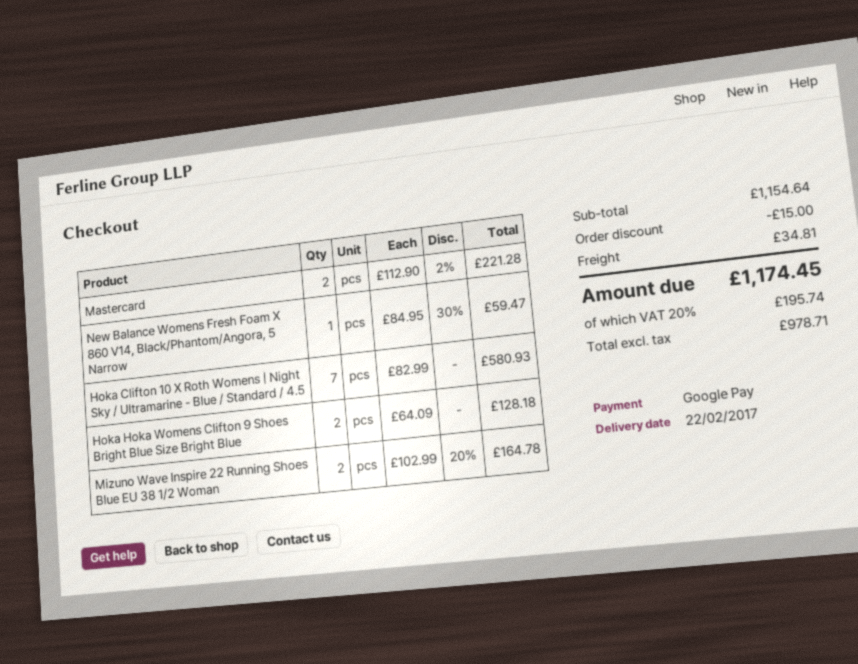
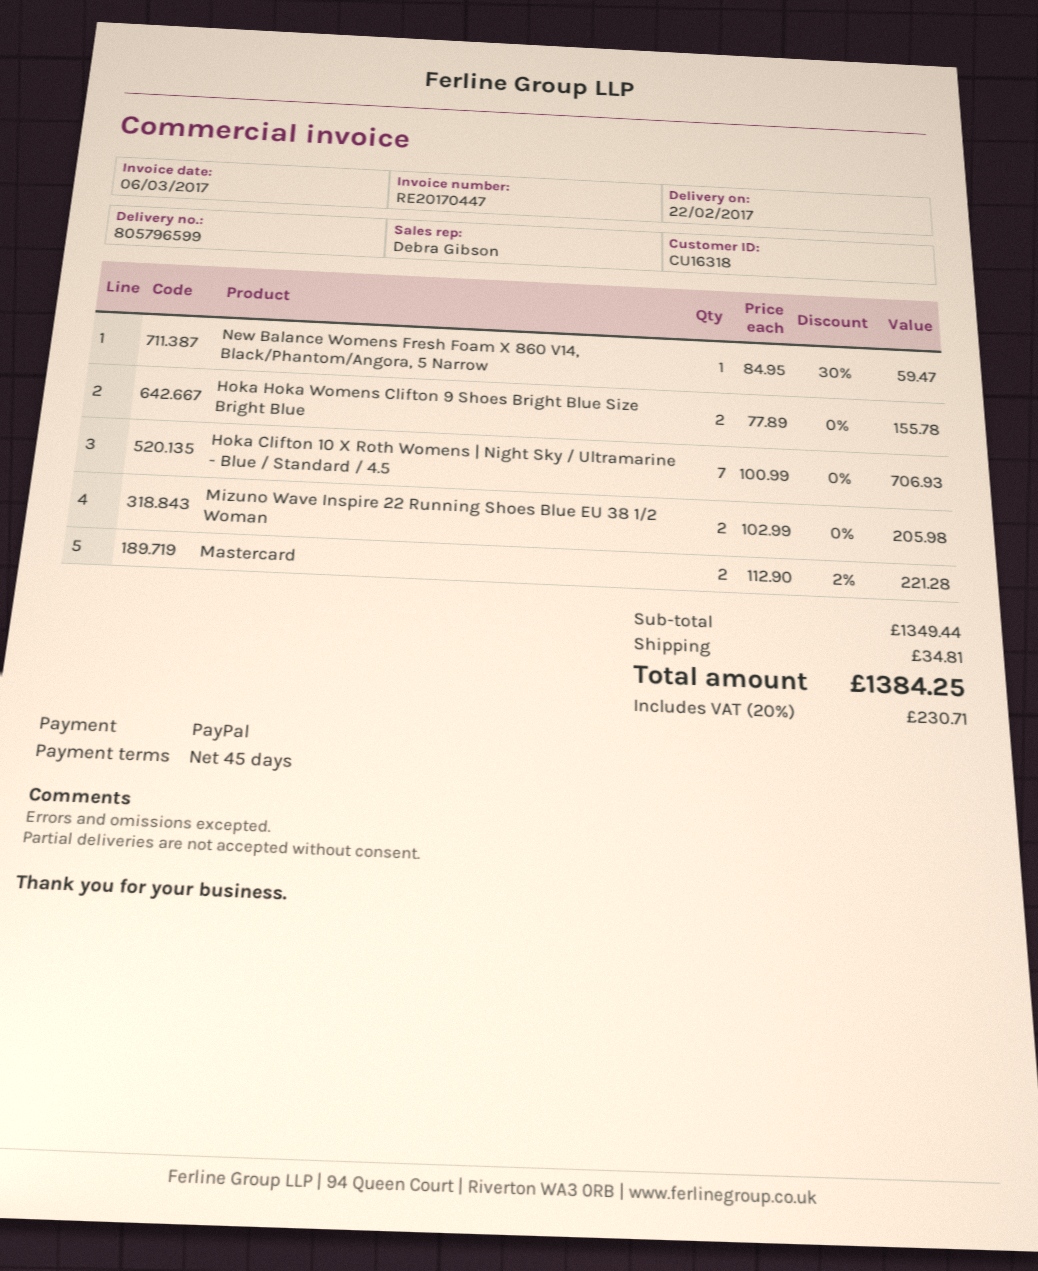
payment method: Google Pay -> PayPal
Hoka Clifton 10 X Roth Womens | Night Sky / Ultramarine - Blue / Standard / 4.5: 7 x 82.99 = 580.93 -> 7 x 100.99 = 706.93
Hoka Hoka Womens Clifton 9 Shoes Bright Blue Size Bright Blue: 2 x 64.09 = 128.18 -> 2 x 77.89 = 155.78
Mizuno Wave Inspire 22 Running Shoes Blue EU 38 1/2 Woman: 2 x 102.99 - 20% = 164.78 -> 2 x 102.99 = 205.98
subtotal: 1154.64 -> 1349.44
discount: 15.00 -> none
tax: 20% = 195.74 -> 20% = 230.71
total: 1174.45 -> 1384.25

